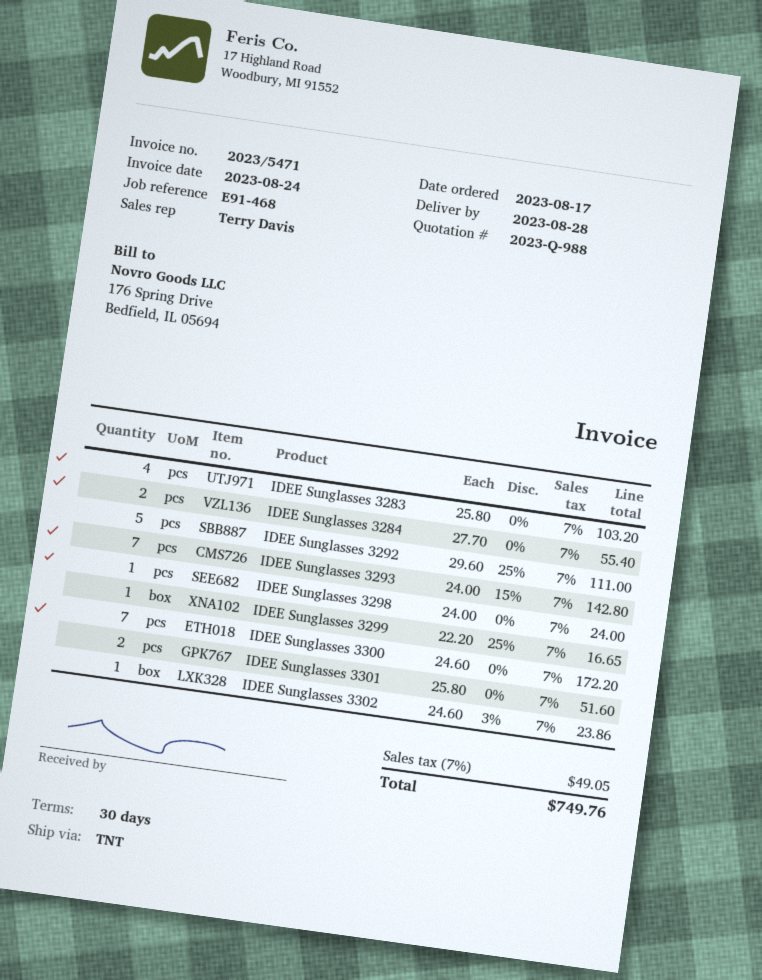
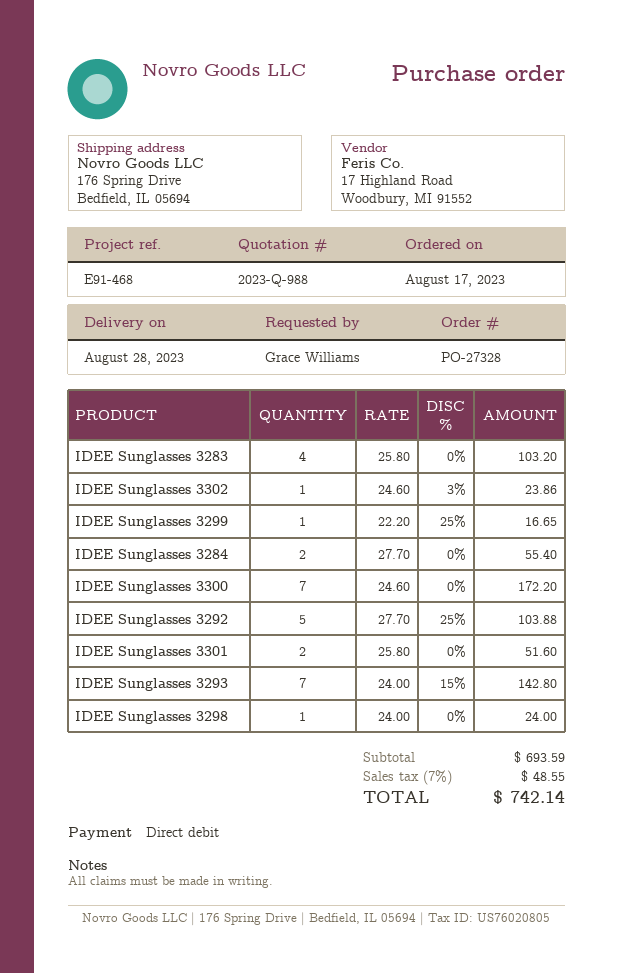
IDEE Sunglasses 3292: 5 x 29.60 - 25% = 111.00 -> 5 x 27.70 - 25% = 103.88
tax: 7% = 49.05 -> 7% = 48.55
total: 749.76 -> 742.14

